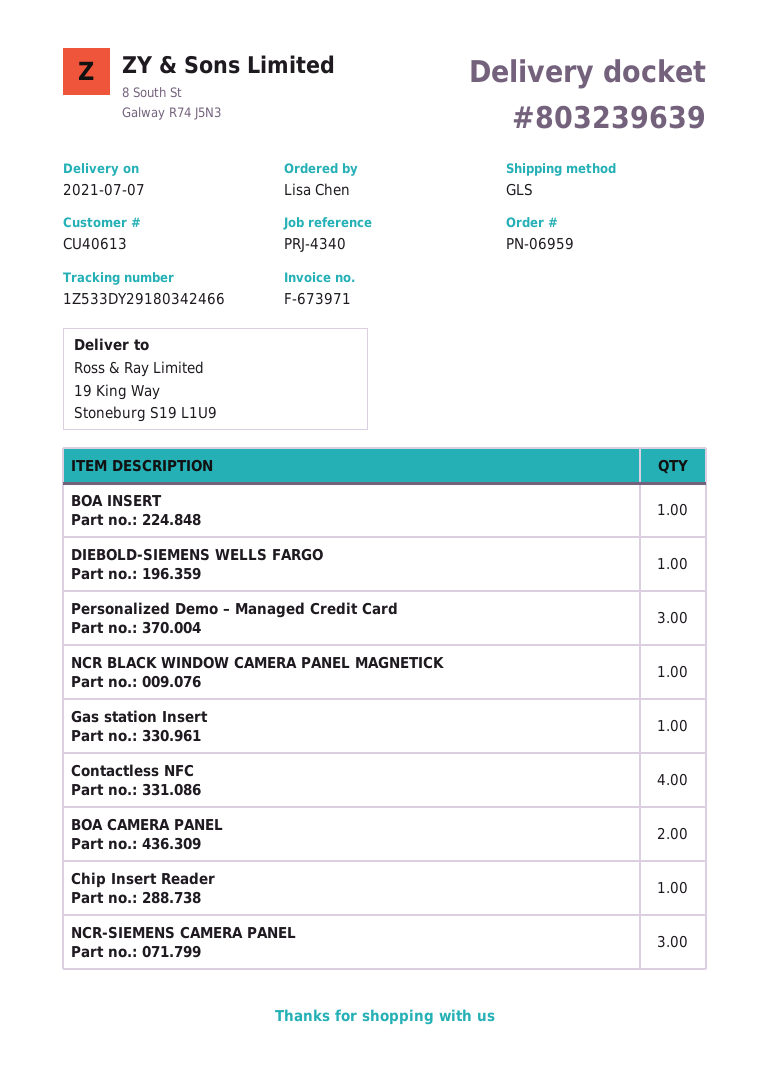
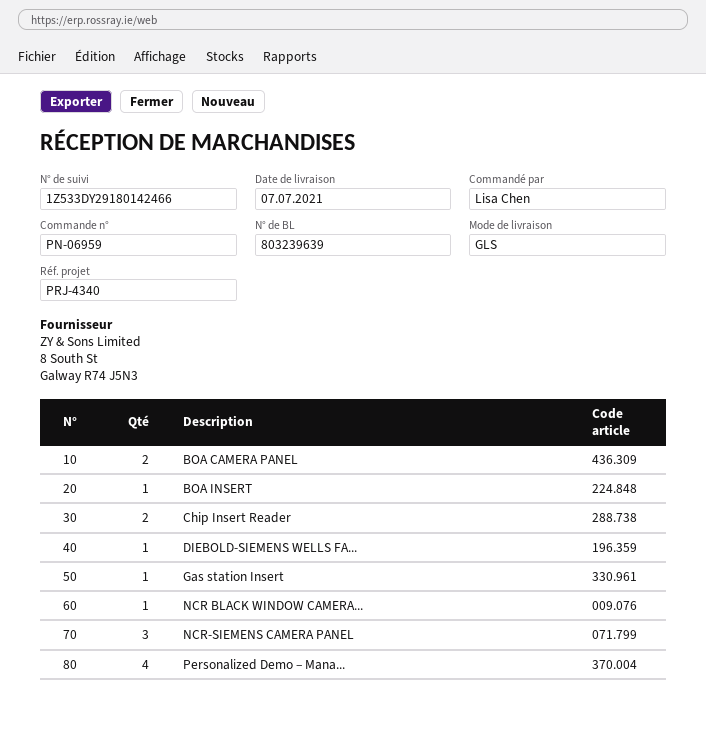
tracking number: 1Z533DY29180342466 -> 1Z533DY29180142466
Personalized Demo – Managed Credit Card: 3 -> 4
Contactless NFC: 4 -> none
Chip Insert Reader: 1 -> 2

